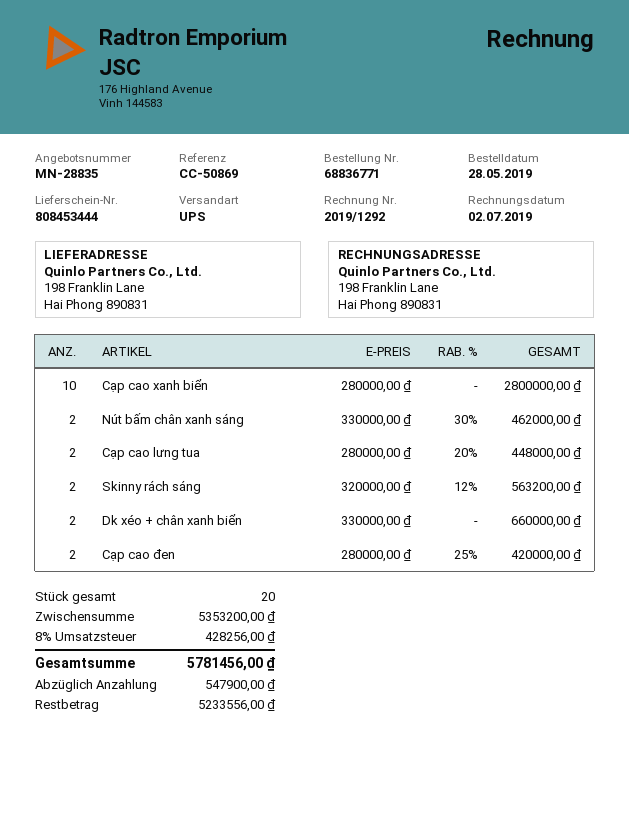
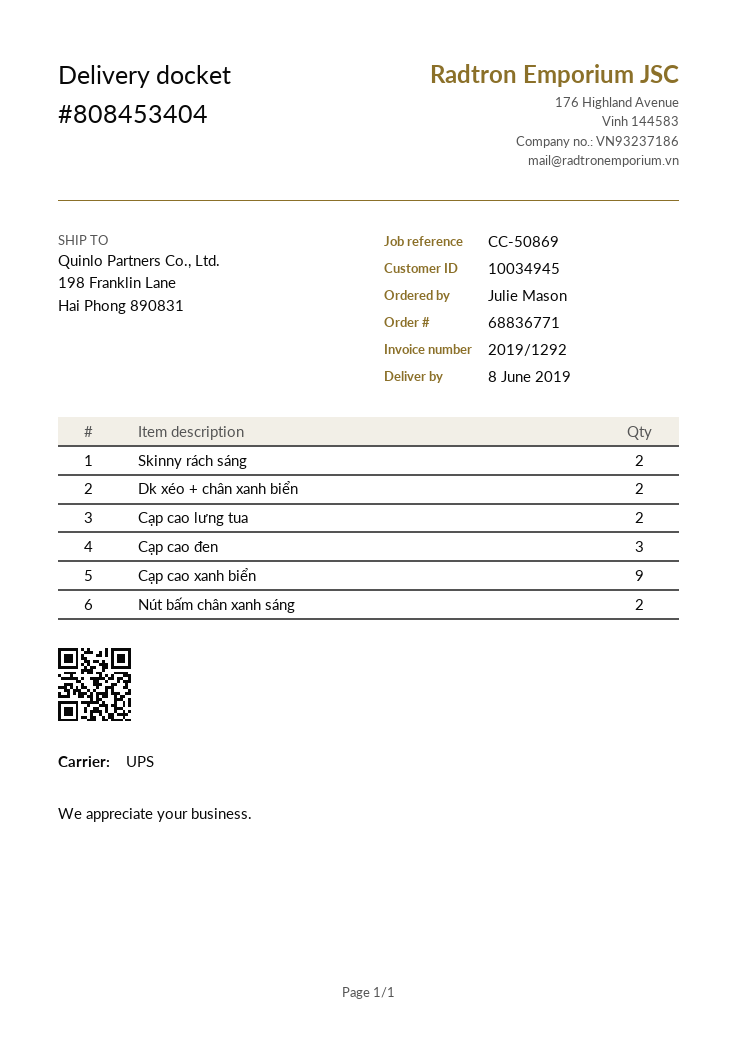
delivery note number: 808453444 -> 808453404
Cạp cao xanh biển: 10 -> 9
Cạp cao đen: 2 -> 3

